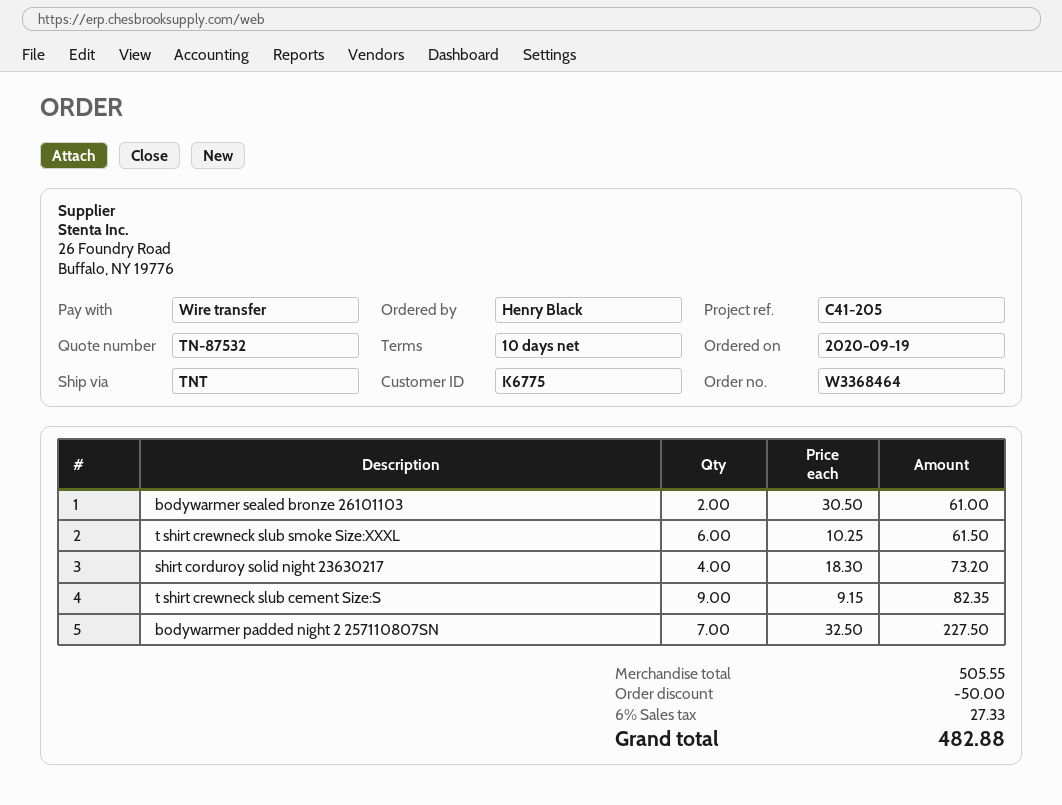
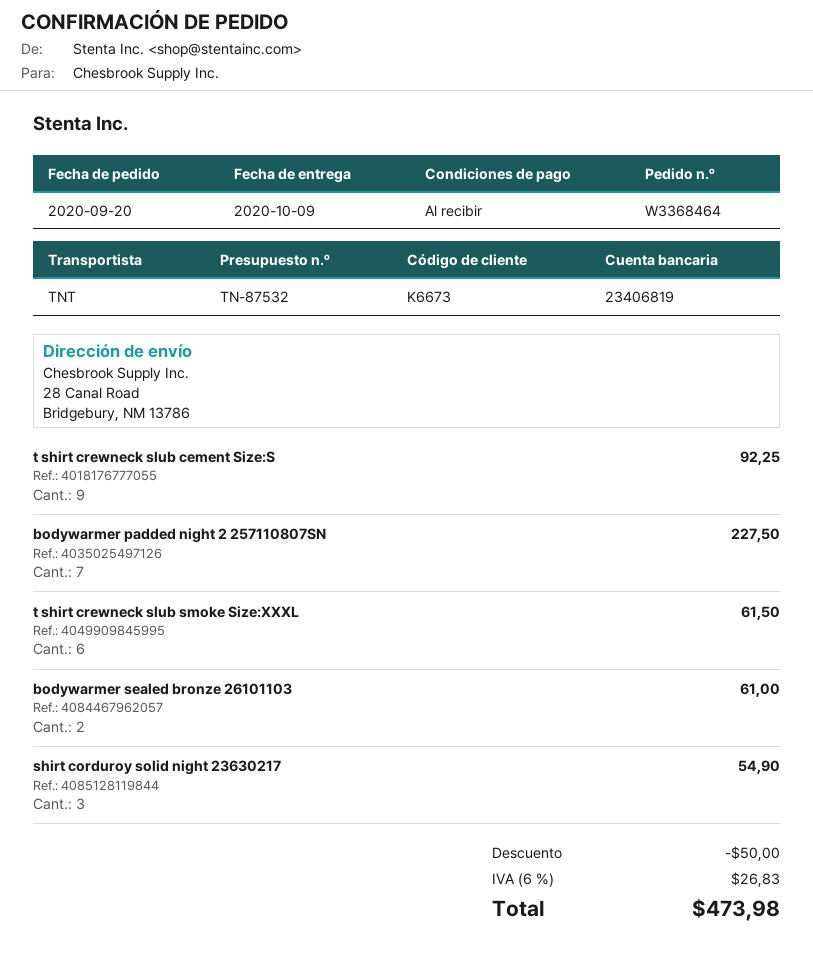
order date: 2020-09-19 -> 2020-09-20
payment terms: 10 days -> on receipt
customer number: K6775 -> K6673
shirt corduroy solid night 23630217: 4 for 73.20 -> 3 for 54.90
t shirt crewneck slub cement Size:S: 9 for 82.35 -> 9 for 92.25
tax: 6% = 27.33 -> 6% = 26.83
total: 482.88 -> 473.98

